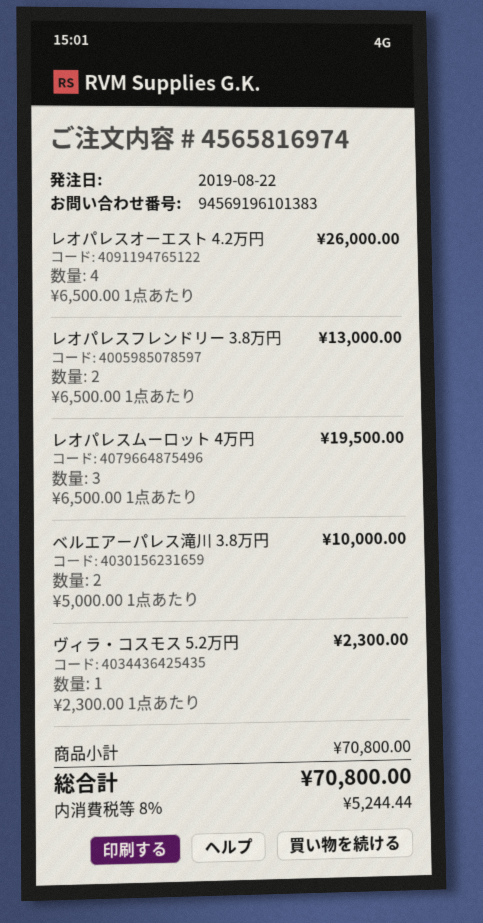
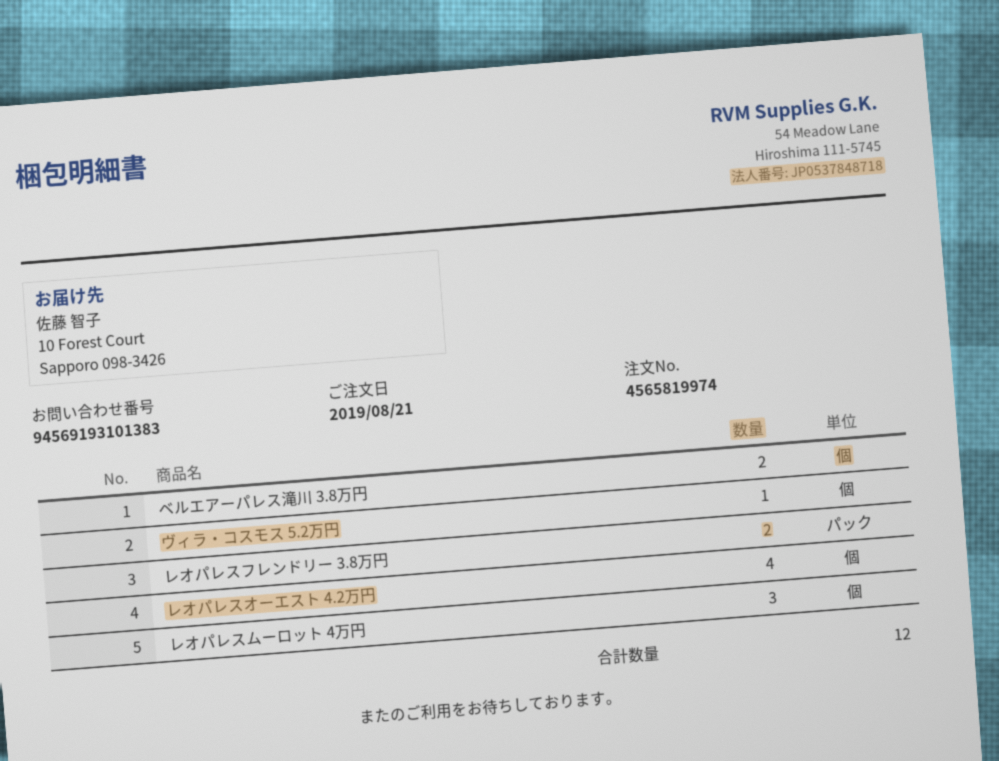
order number: 4565816974 -> 4565819974
order date: 2019-08-22 -> 2019-08-21
tracking number: 94569196101383 -> 94569193101383

